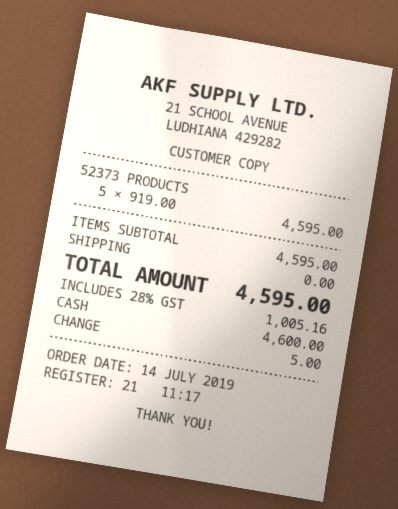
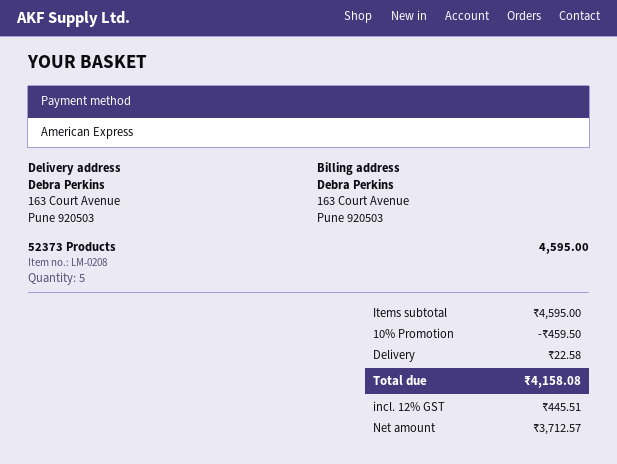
payment method: cash -> American Express
discount: none -> 10% = 459.50
shipping: 0.00 -> 22.58
tax: 28% = 1005.16 -> 12% = 445.51
total: 4595.00 -> 4158.08

